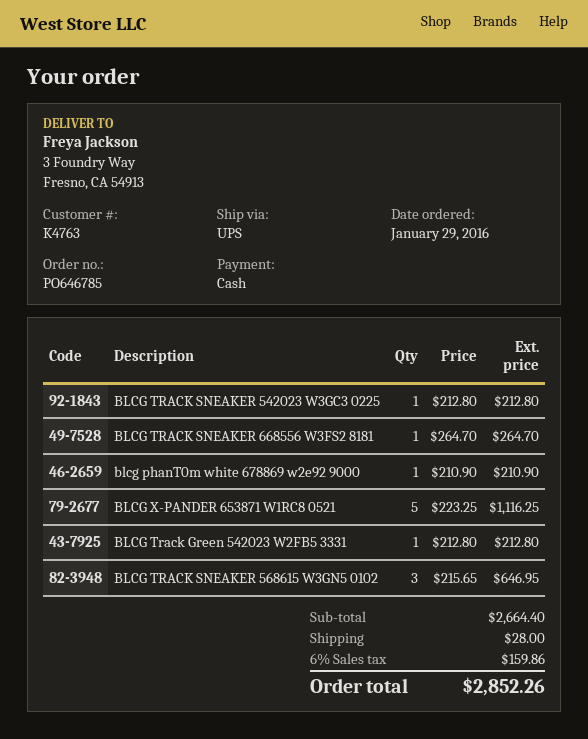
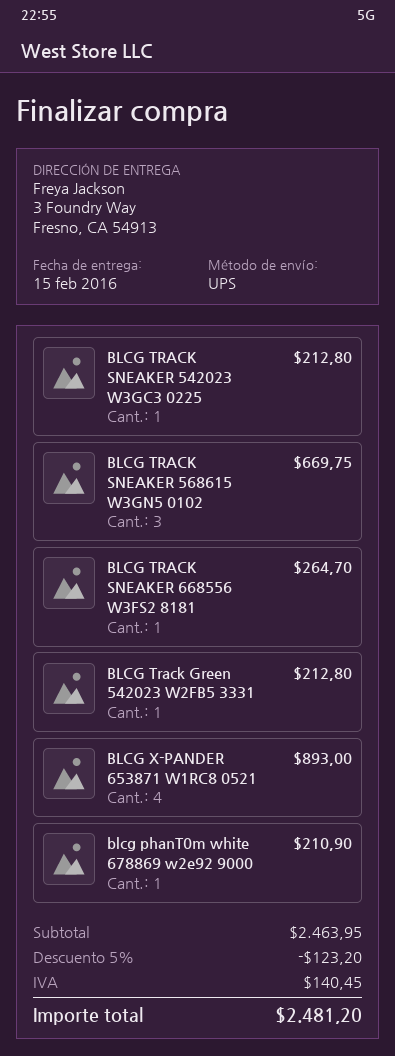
BLCG X-PANDER 653871 W1RC8 0521: 5 for 1116.25 -> 4 for 893.00
BLCG TRACK SNEAKER 568615 W3GN5 0102: 3 for 646.95 -> 3 for 669.75
subtotal: 2664.40 -> 2463.95
discount: none -> 5% = 123.20
shipping: 28.00 -> none
tax: 159.86 -> 140.45
total: 2852.26 -> 2481.20

